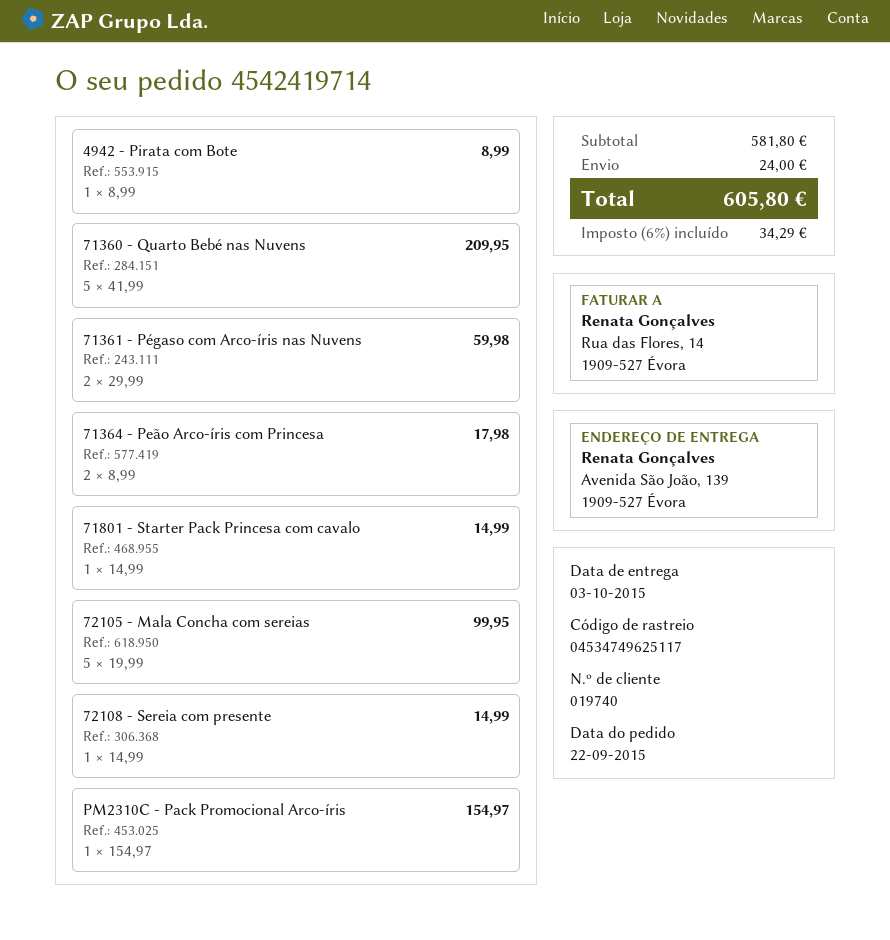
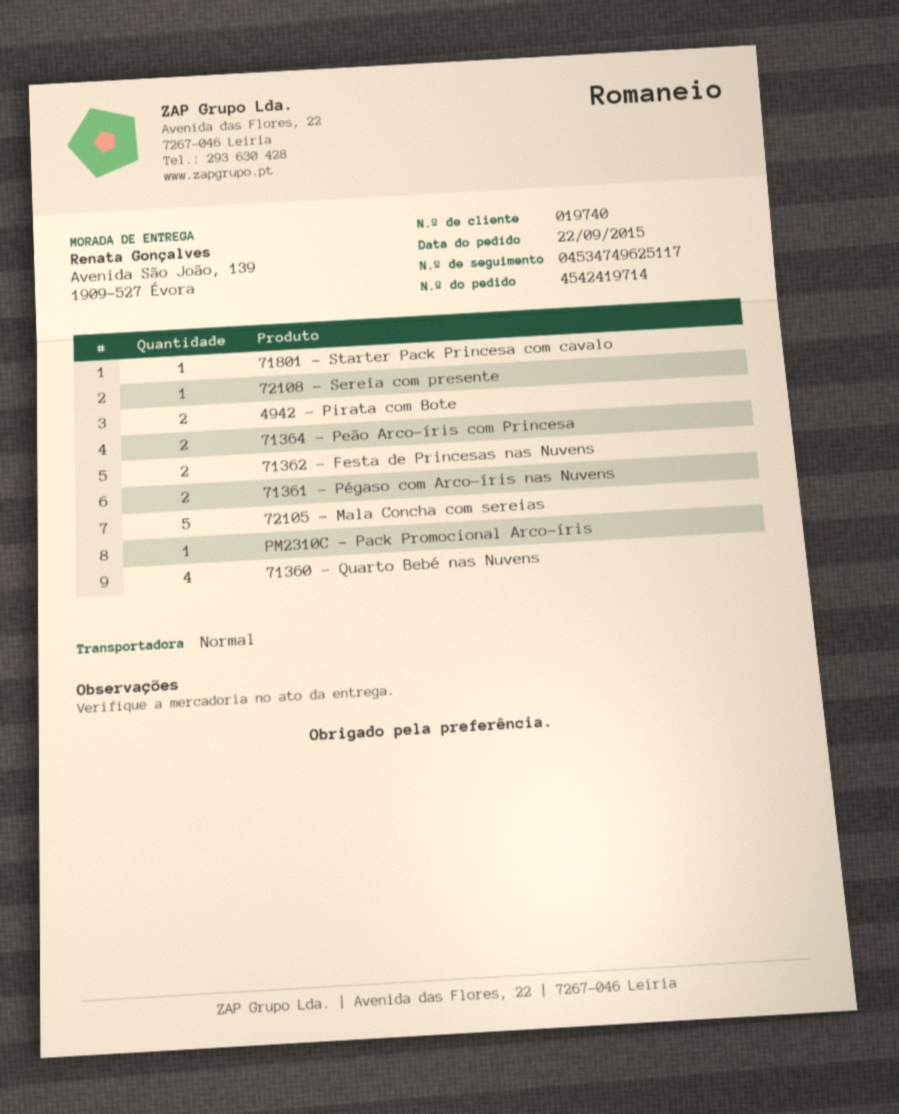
4942 - Pirata com Bote: 1 -> 2
71360 - Quarto Bebé nas Nuvens: 5 -> 4
71362 - Festa de Princesas nas Nuvens: none -> 2

